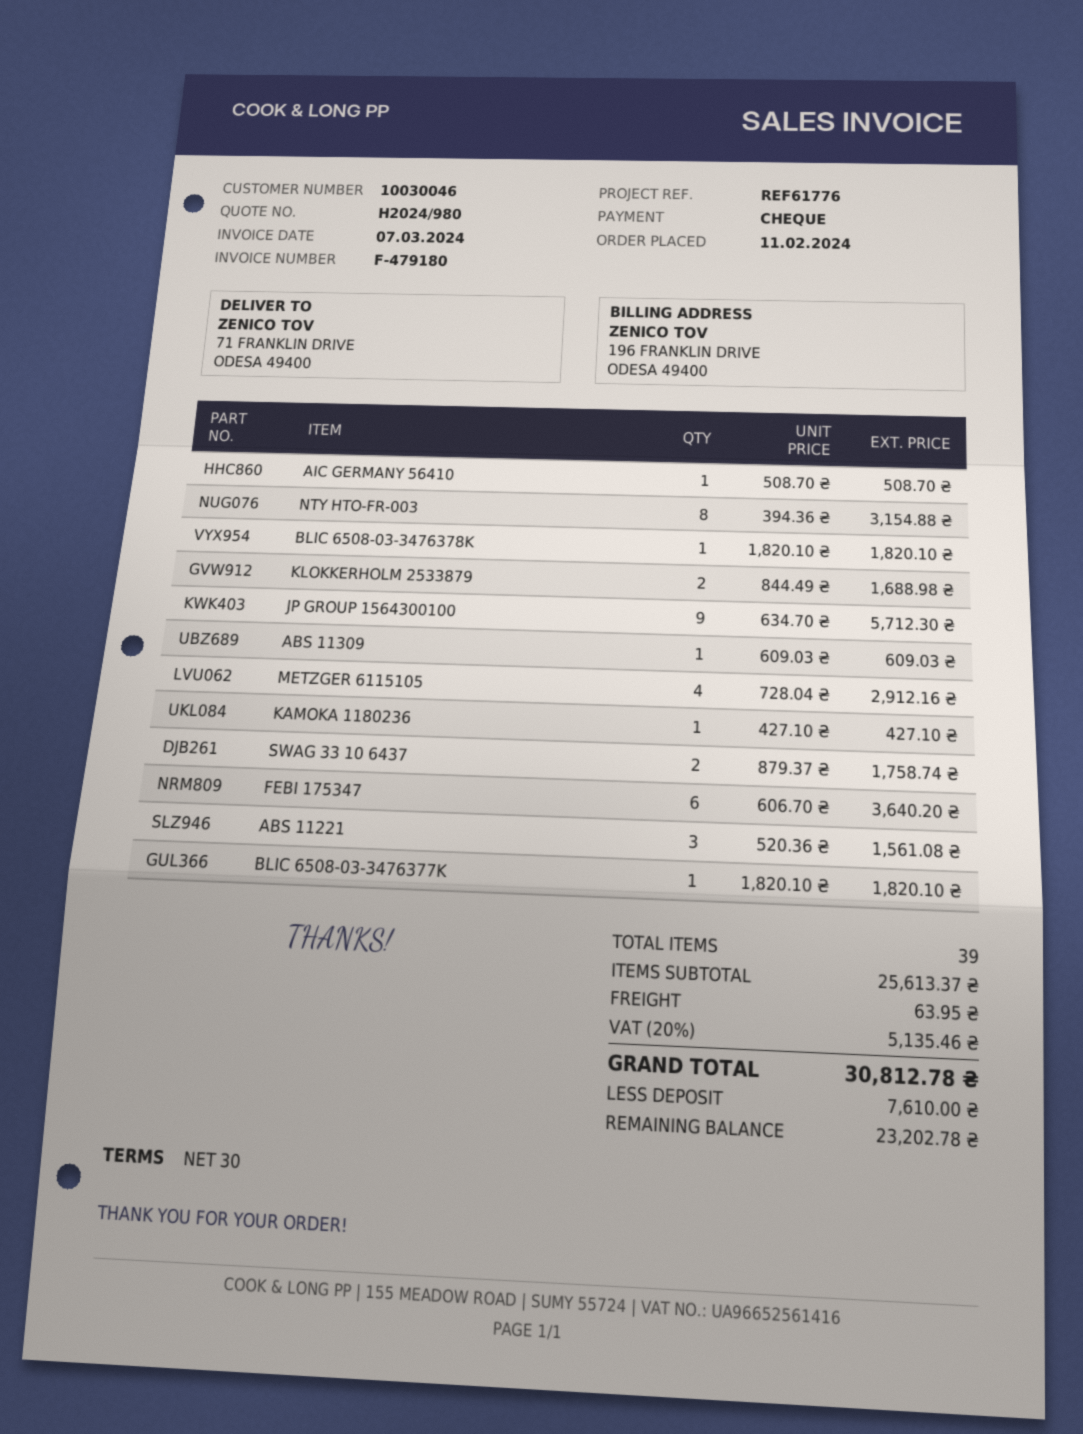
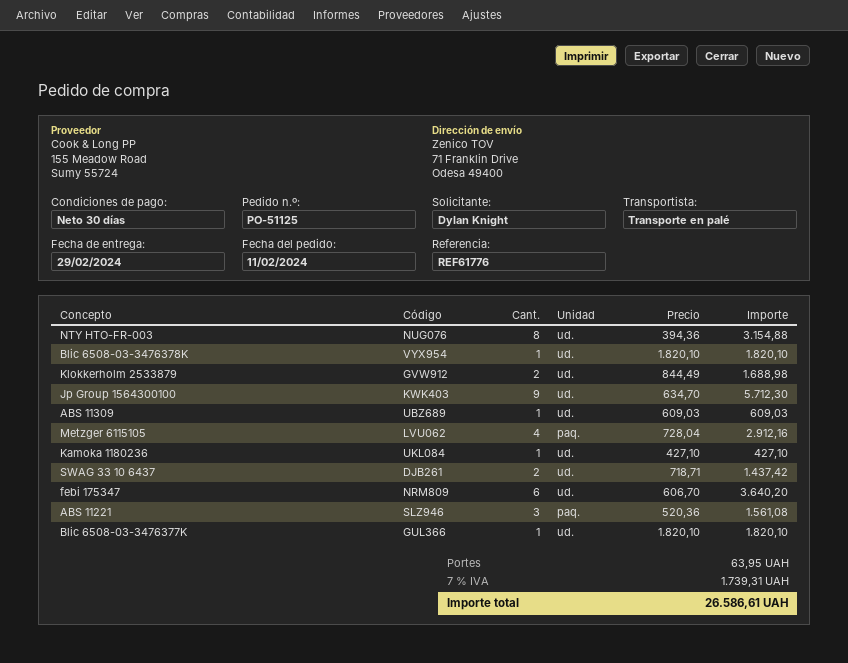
AIC GERMANY 56410: 1 x 508.70 = 508.70 -> none
SWAG 33 10 6437: 2 x 879.37 = 1758.74 -> 2 x 718.71 = 1437.42
tax: 20% = 5135.46 -> 7% = 1739.31
total: 30812.78 -> 26586.61

